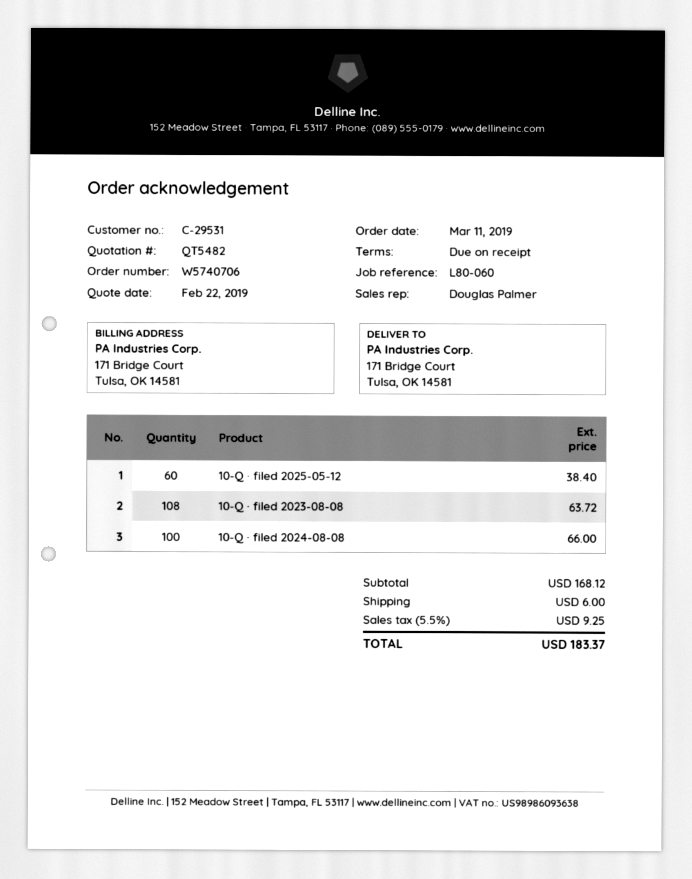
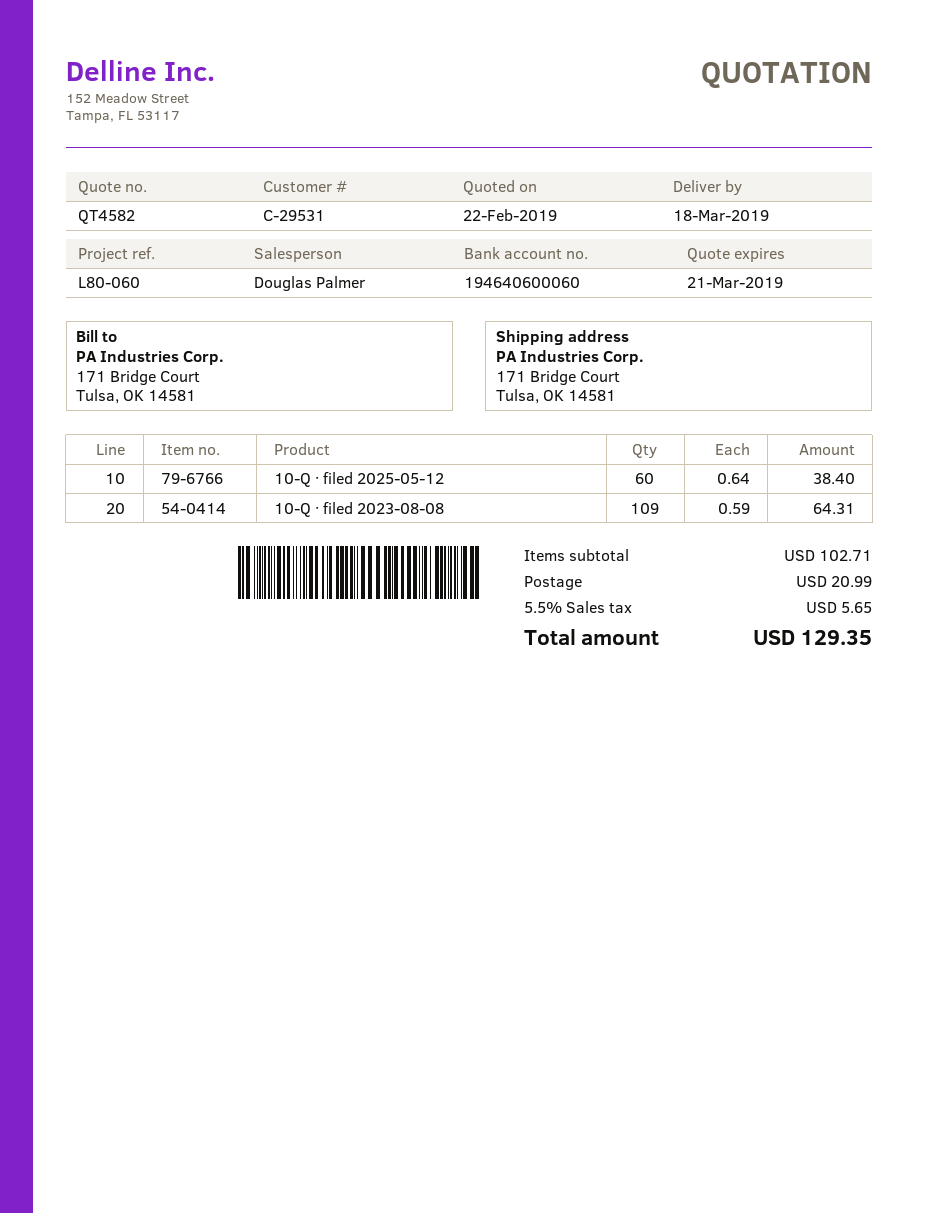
quote number: QT5482 -> QT4582
10-Q · filed 2023-08-08: 108 for 63.72 -> 109 for 64.31
10-Q · filed 2024-08-08: 100 for 66.00 -> none
subtotal: 168.12 -> 102.71
shipping: 6.00 -> 20.99
tax: 5.5% = 9.25 -> 5.5% = 5.65
total: 183.37 -> 129.35

